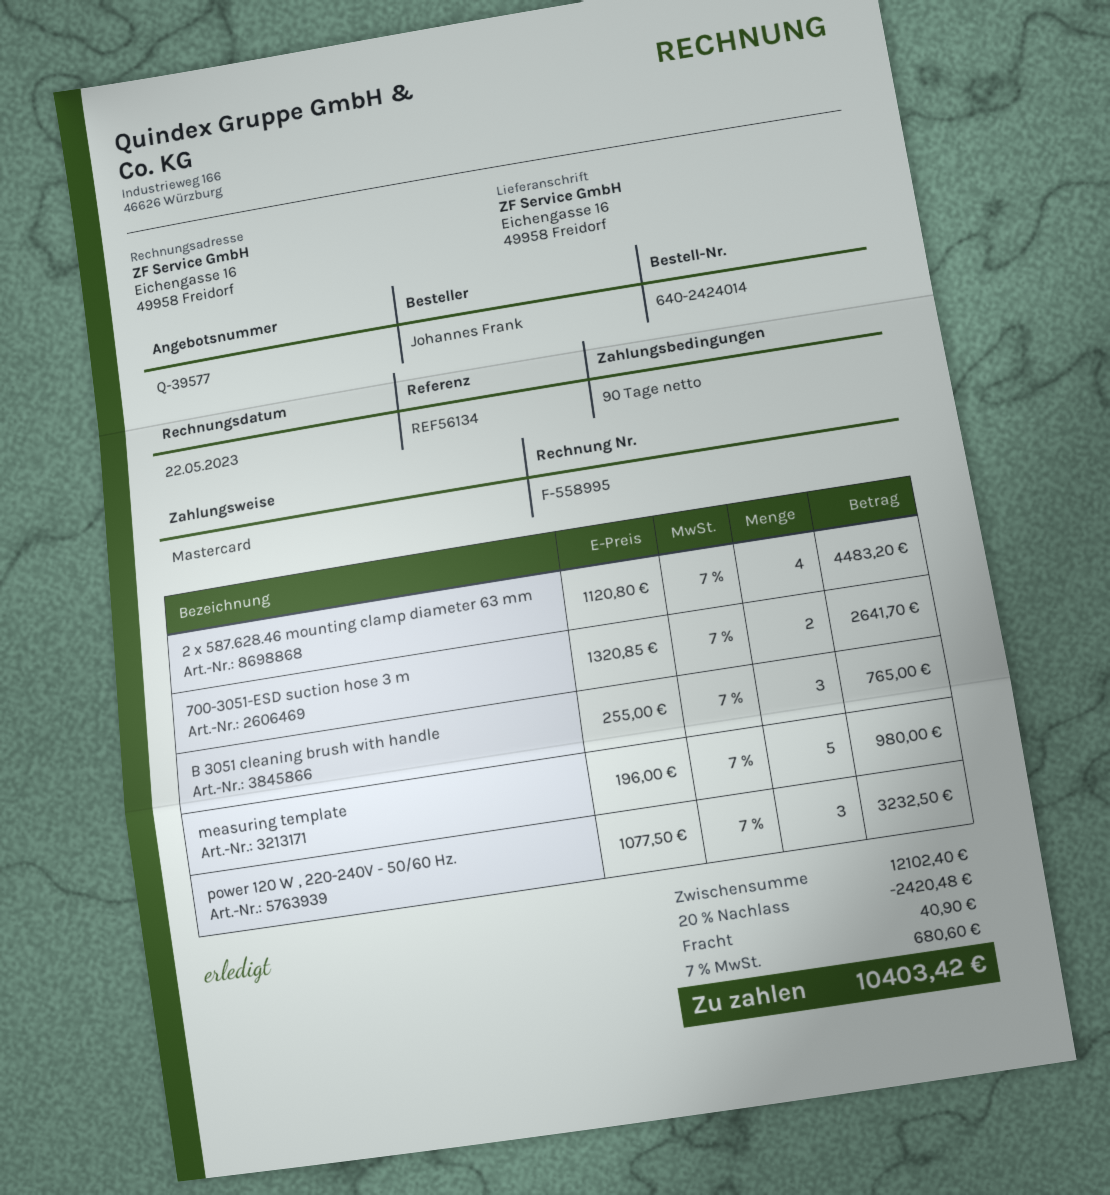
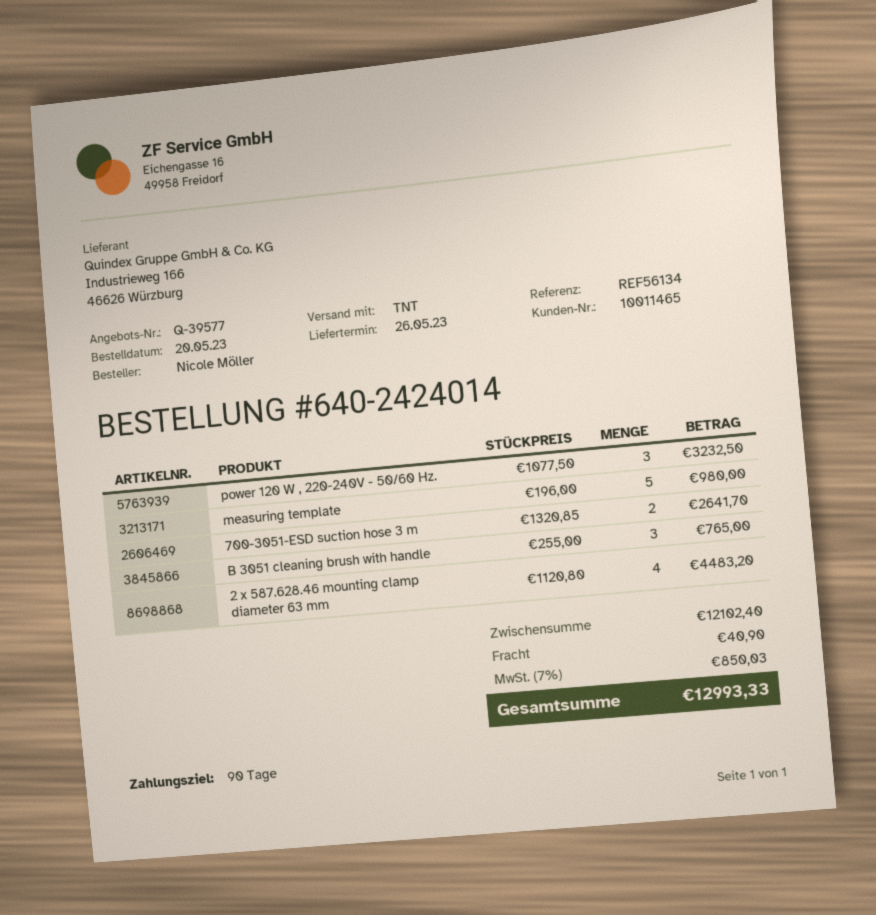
ordered by: Johannes Frank -> Nicole Möller
discount: 20% = 2420.48 -> none
tax: 7% = 680.60 -> 7% = 850.03
total: 10403.42 -> 12993.33

